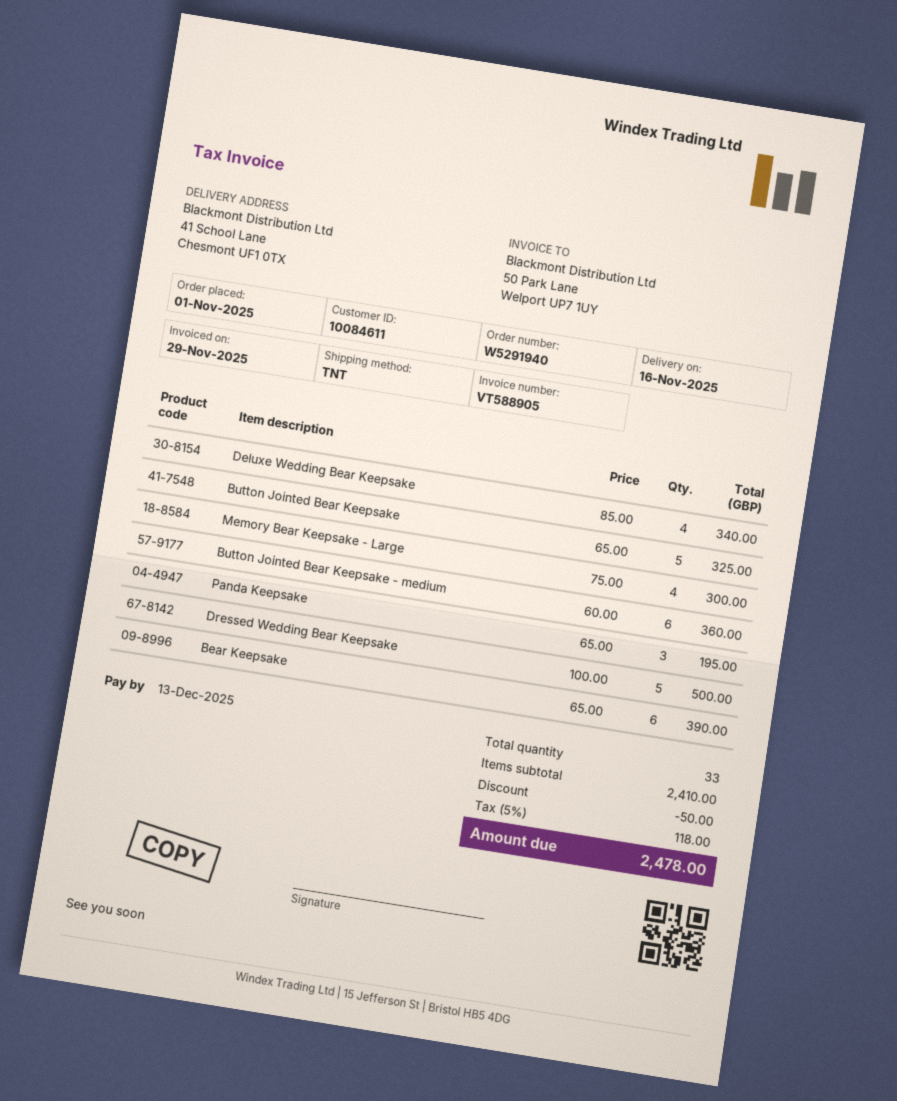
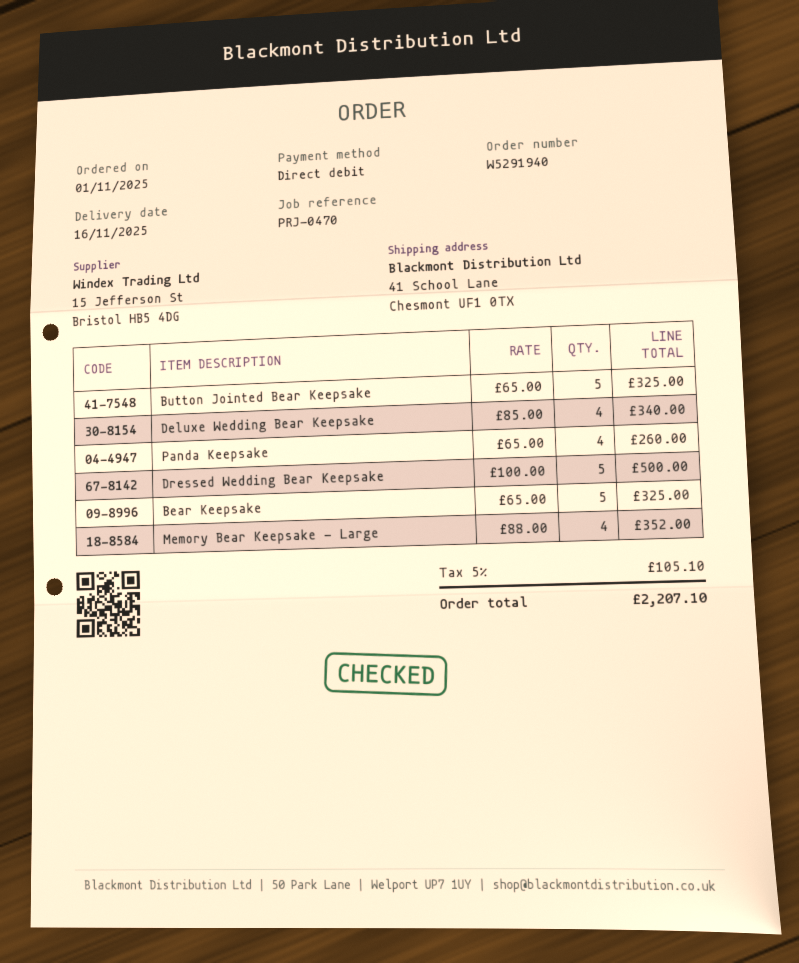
Memory Bear Keepsake - Large: 4 x 75.00 = 300.00 -> 4 x 88.00 = 352.00
Button Jointed Bear Keepsake - medium: 6 x 60.00 = 360.00 -> none
Panda Keepsake: 3 x 65.00 = 195.00 -> 4 x 65.00 = 260.00
Bear Keepsake: 6 x 65.00 = 390.00 -> 5 x 65.00 = 325.00
discount: 50.00 -> none
tax: 5% = 118.00 -> 5% = 105.10
total: 2478.00 -> 2207.10

